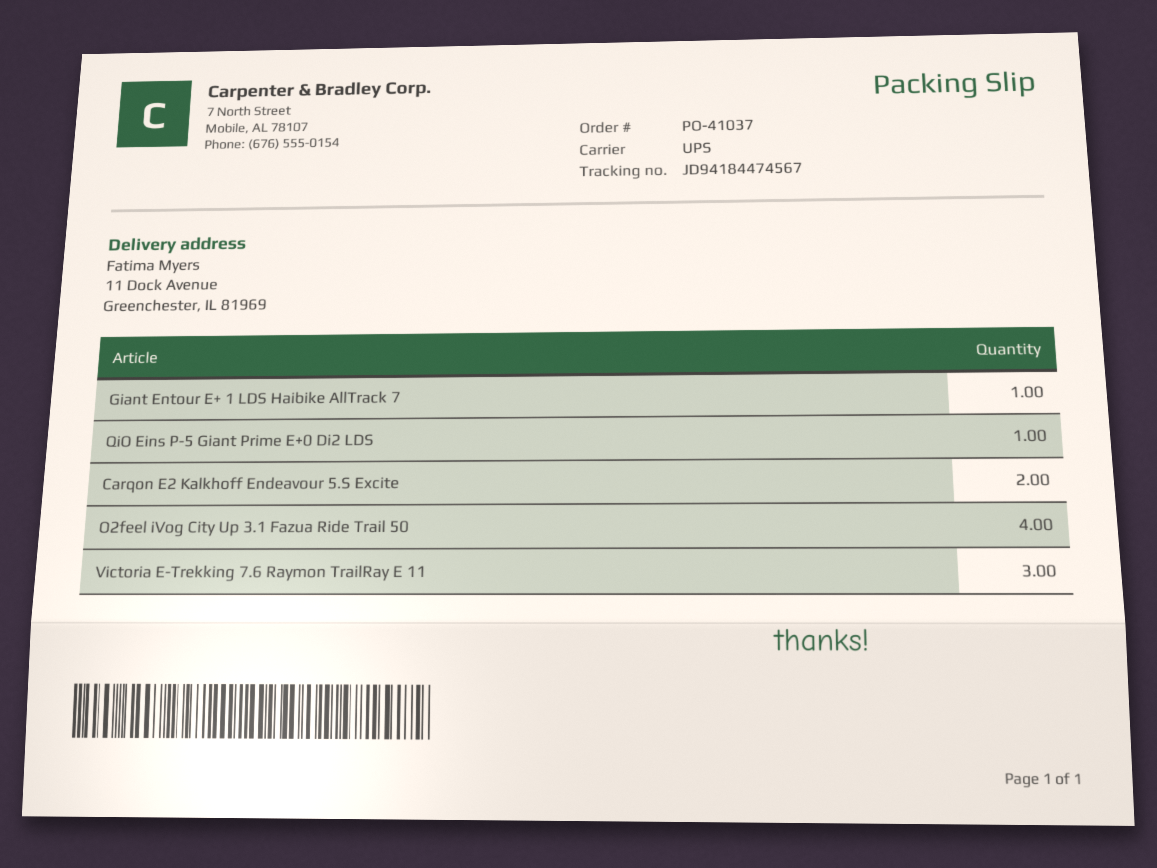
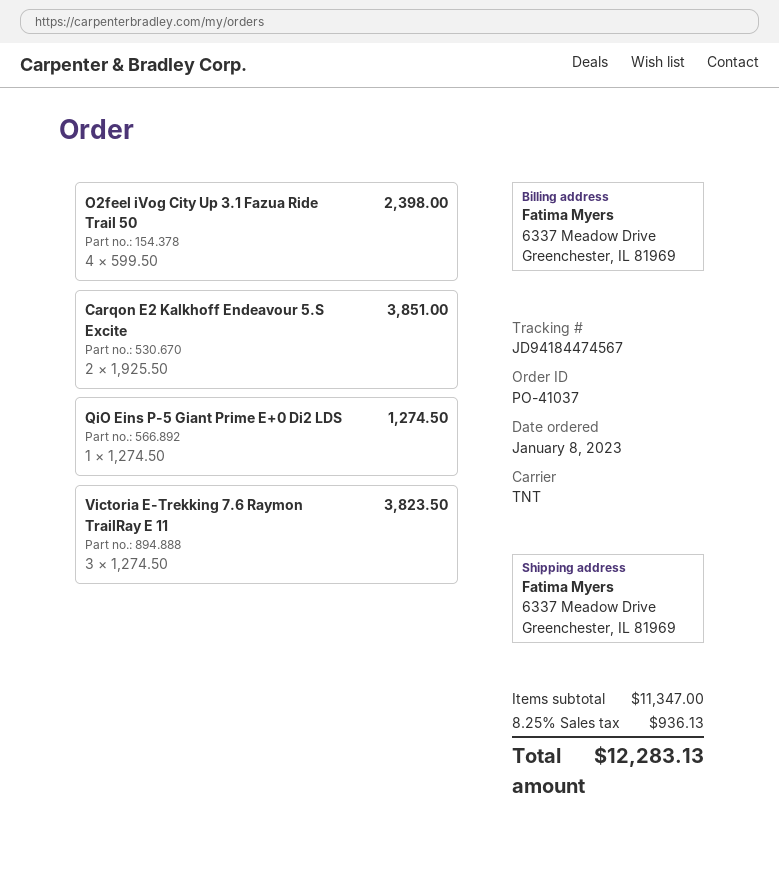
shipping method: UPS -> TNT
ship to: 11 Dock Avenue, Greenchester, IL 81969 -> 6337 Meadow Drive, Greenchester, IL 81969
Giant Entour E+ 1 LDS Haibike AllTrack 7: 1 -> none

